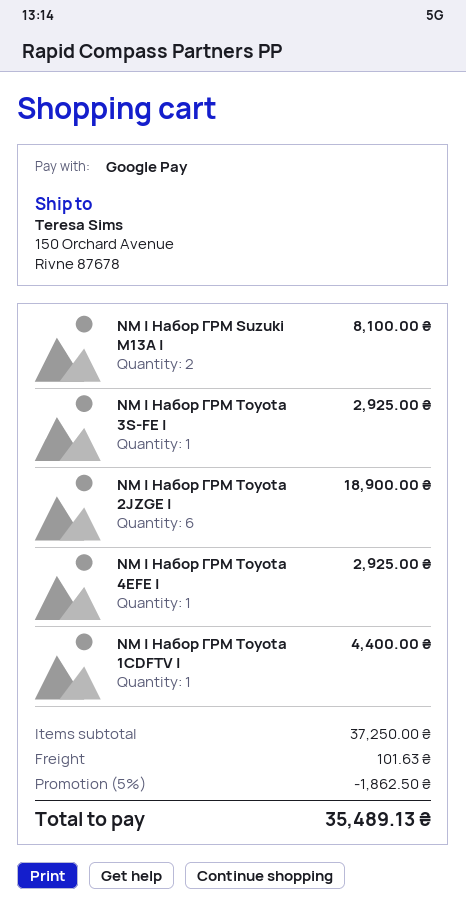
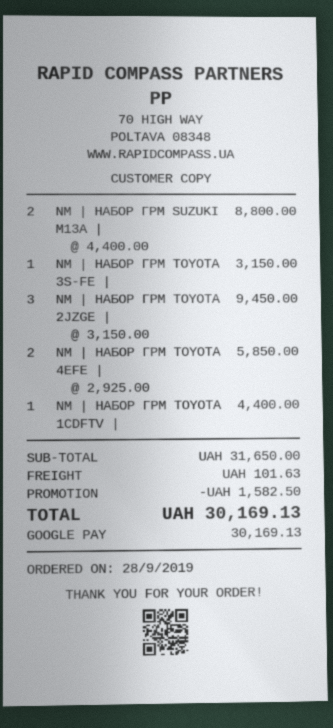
NM | Набор ГРМ Suzuki M13A |: 2 for 8100.00 -> 2 for 8800.00
NM | Набор ГРМ Toyota 3S-FE |: 1 for 2925.00 -> 1 for 3150.00
NM | Набор ГРМ Toyota 2JZGE |: 6 for 18900.00 -> 3 for 9450.00
NM | Набор ГРМ Toyota 4EFE |: 1 for 2925.00 -> 2 for 5850.00
subtotal: 37250.00 -> 31650.00
discount: 1862.50 -> 1582.50
total: 35489.13 -> 30169.13

